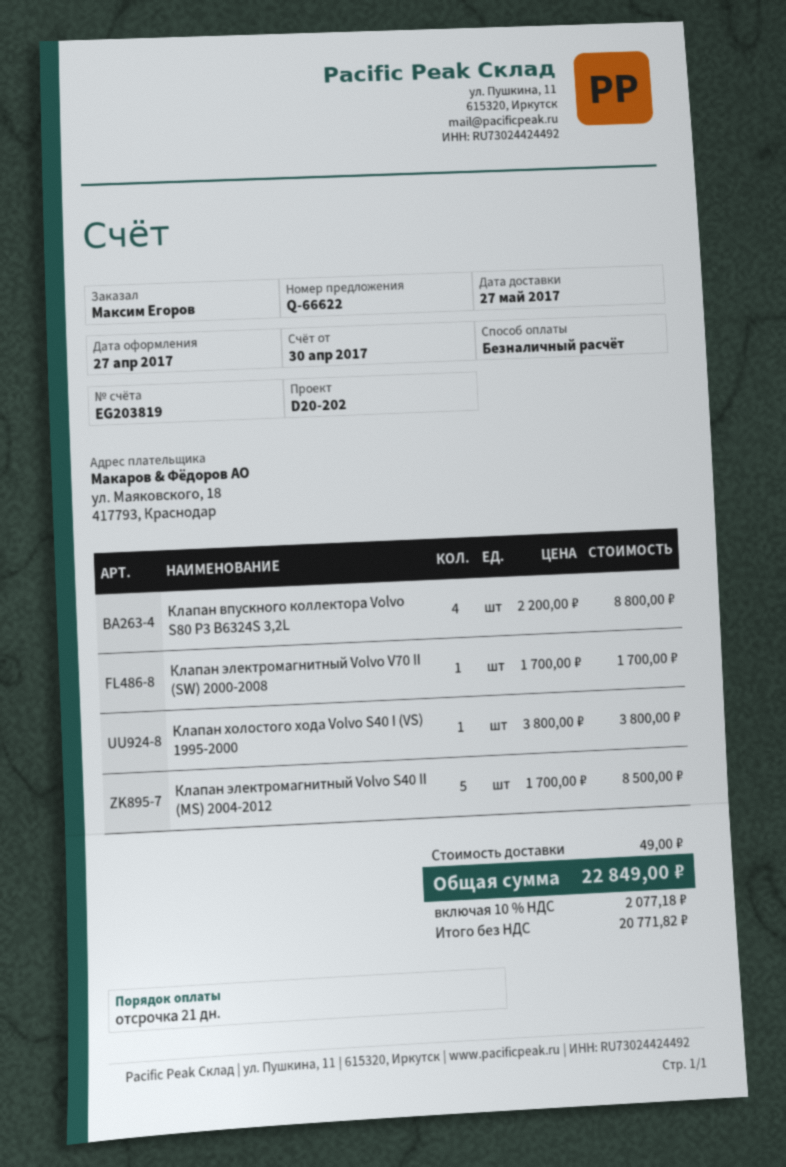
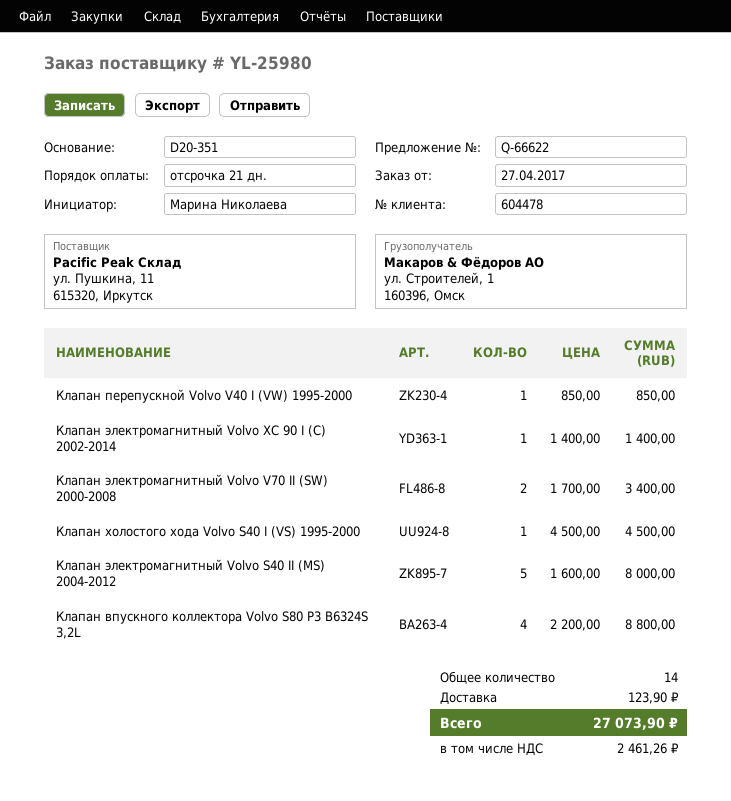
reference: D20-202 -> D20-351
ordered by: Максим Егоров -> Марина Николаева
Клапан электромагнитный Volvo V70 II (SW) 2000-2008: 1 x 1700.00 = 1700.00 -> 2 x 1700.00 = 3400.00
Клапан холостого хода Volvo S40 I (VS) 1995-2000: 1 x 3800.00 = 3800.00 -> 1 x 4500.00 = 4500.00
Клапан электромагнитный Volvo S40 II (MS) 2004-2012: 5 x 1700.00 = 8500.00 -> 5 x 1600.00 = 8000.00
Клапан перепускной Volvo V40 I (VW) 1995-2000: none -> 1 x 850.00 = 850.00
Клапан электромагнитный Volvo XC 90 I (C) 2002-2014: none -> 1 x 1400.00 = 1400.00
shipping: 49.00 -> 123.90
tax: 2077.18 -> 2461.26
total: 22849.00 -> 27073.90

